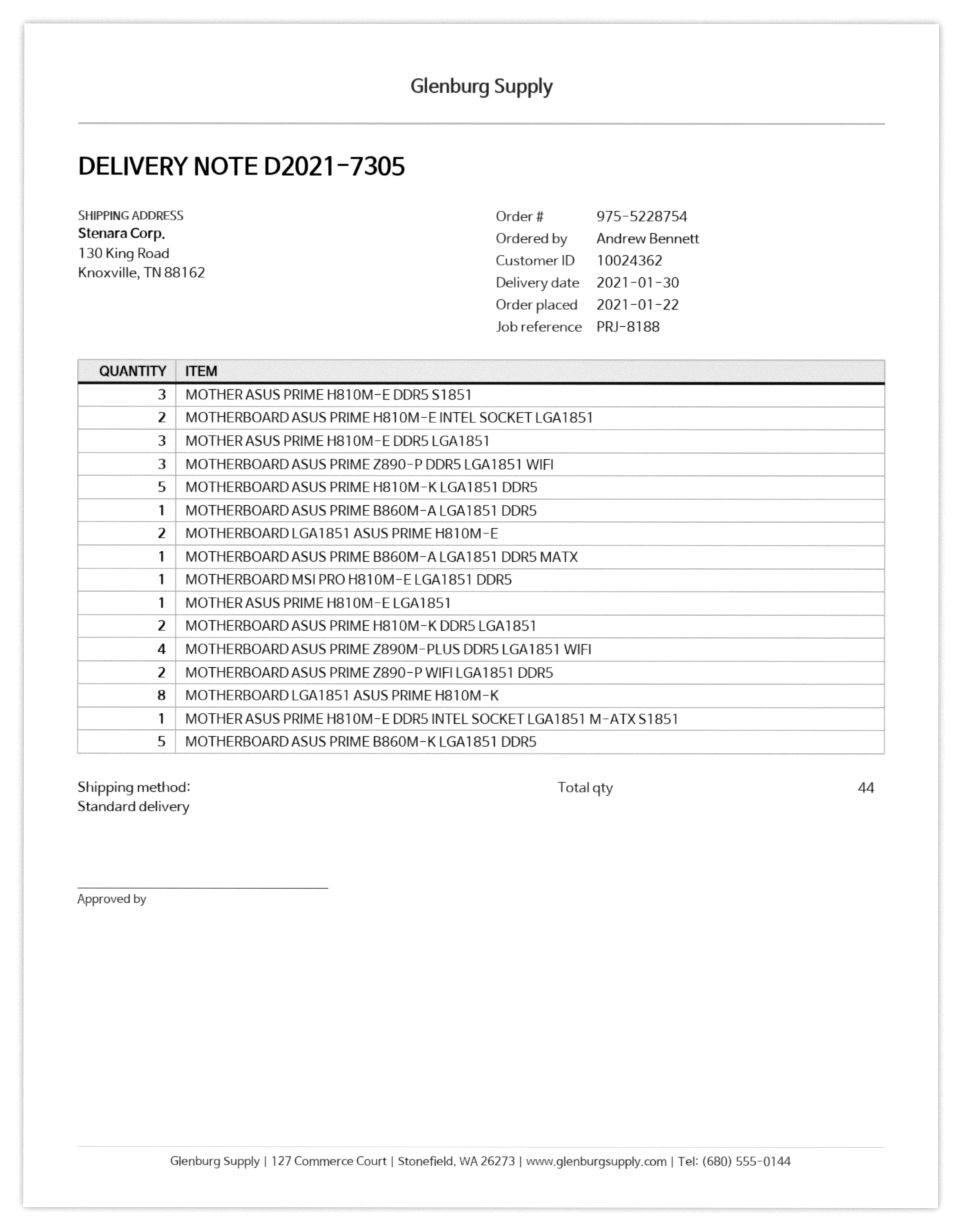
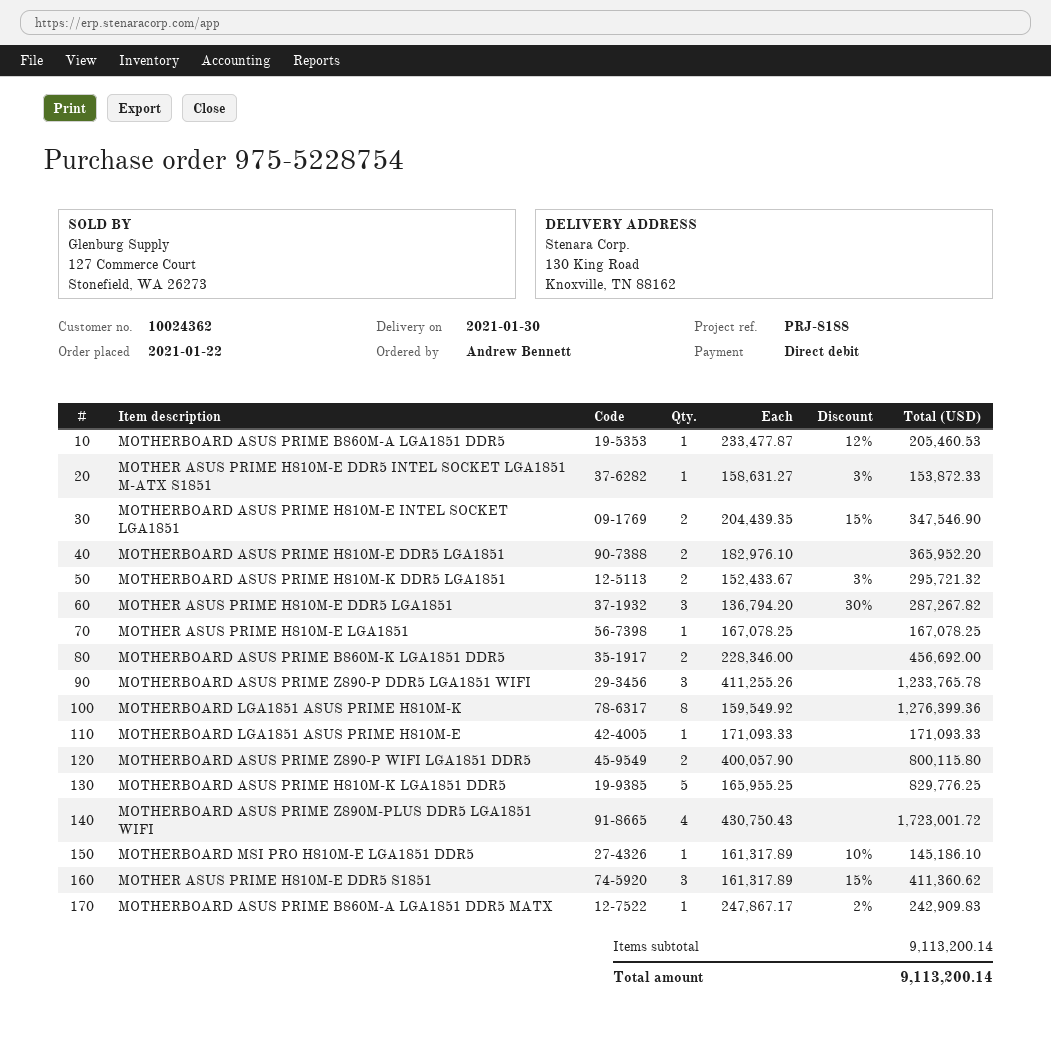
MOTHERBOARD LGA1851 ASUS PRIME H810M-E: 2 -> 1
MOTHERBOARD ASUS PRIME B860M-K LGA1851 DDR5: 5 -> 2
MOTHERBOARD ASUS PRIME H810M-E DDR5 LGA1851: none -> 2

